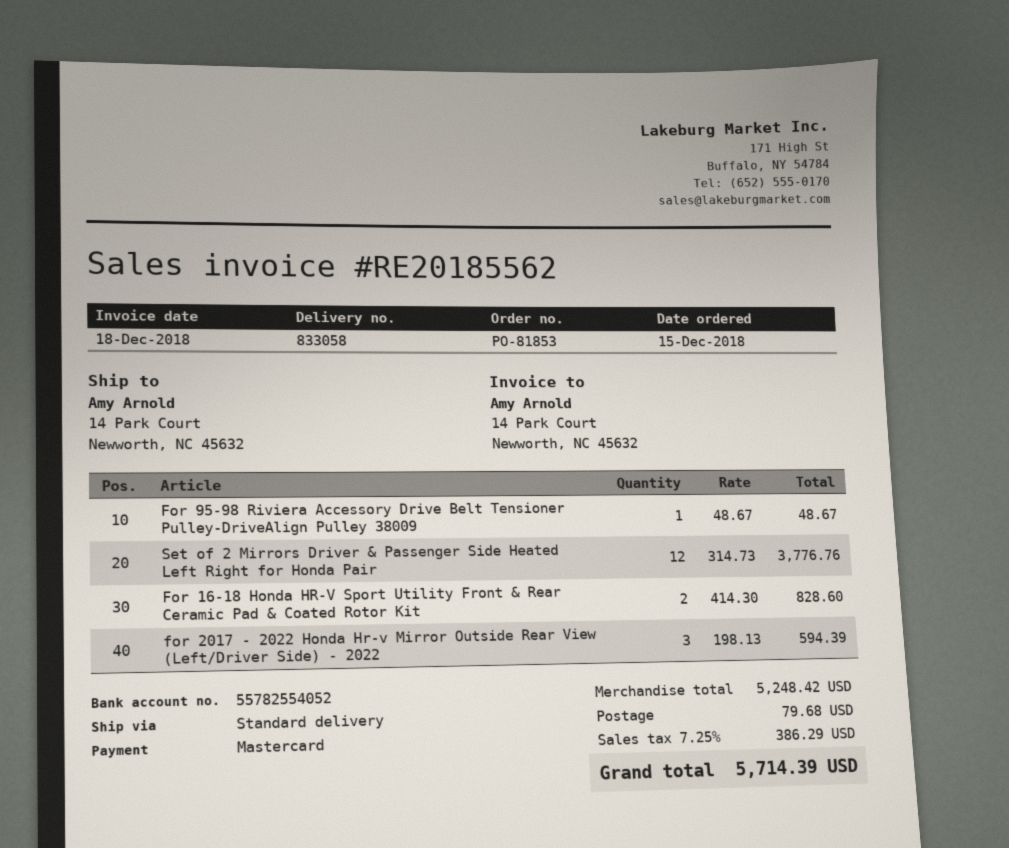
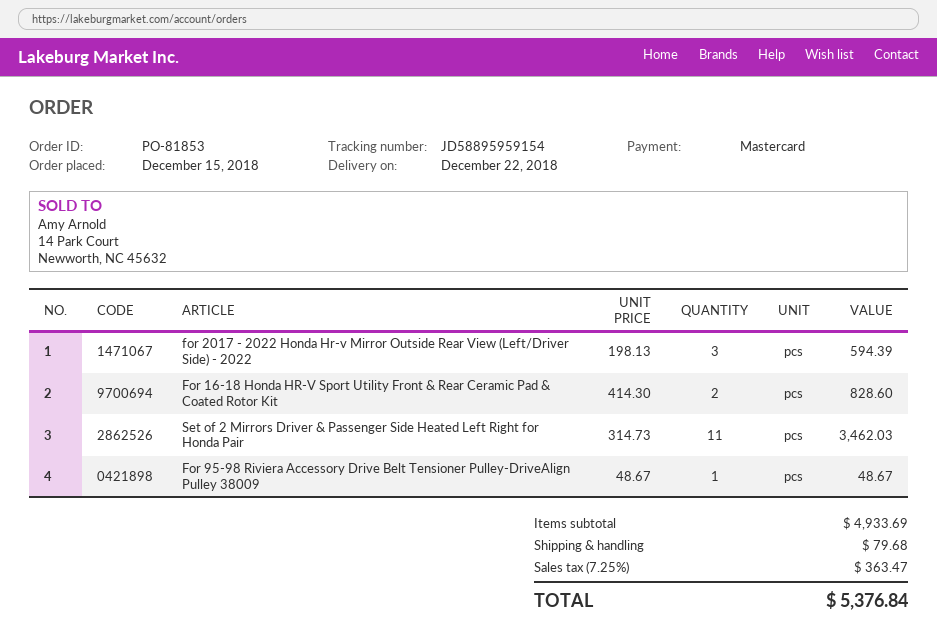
Set of 2 Mirrors Driver & Passenger Side Heated Left Right for Honda Pair: 12 x 314.73 = 3776.76 -> 11 x 314.73 = 3462.03
subtotal: 5248.42 -> 4933.69
tax: 7.25% = 386.29 -> 7.25% = 363.47
total: 5714.39 -> 5376.84

